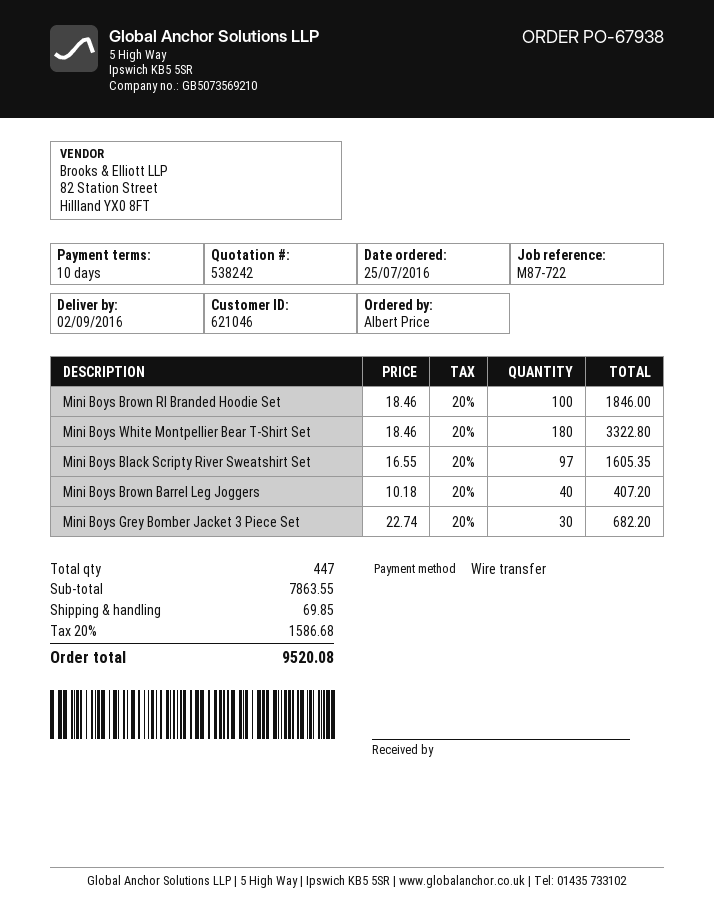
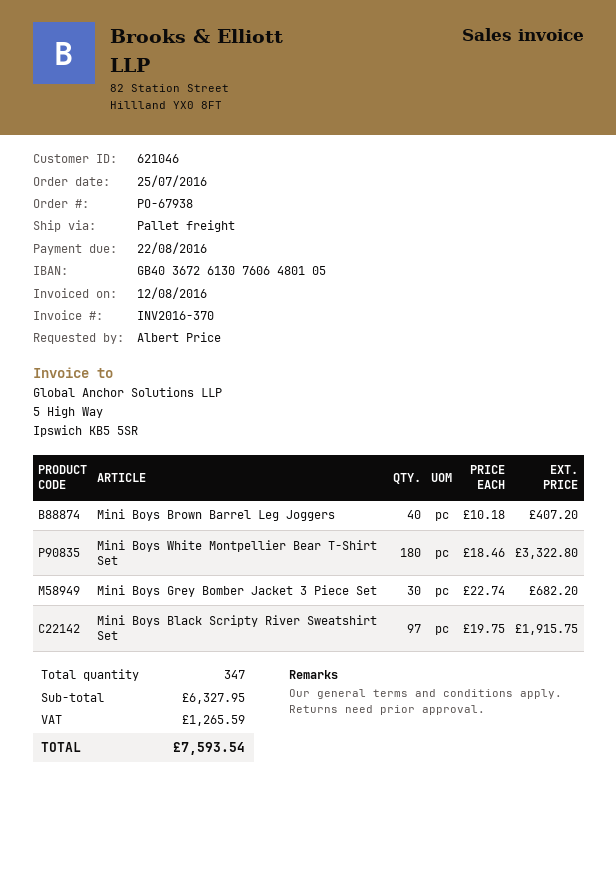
Mini Boys Brown RI Branded Hoodie Set: 100 x 18.46 = 1846.00 -> none
Mini Boys Black Scripty River Sweatshirt Set: 97 x 16.55 = 1605.35 -> 97 x 19.75 = 1915.75
total quantity: 447 -> 347
subtotal: 7863.55 -> 6327.95
shipping: 69.85 -> none
tax: 1586.68 -> 1265.59
total: 9520.08 -> 7593.54

